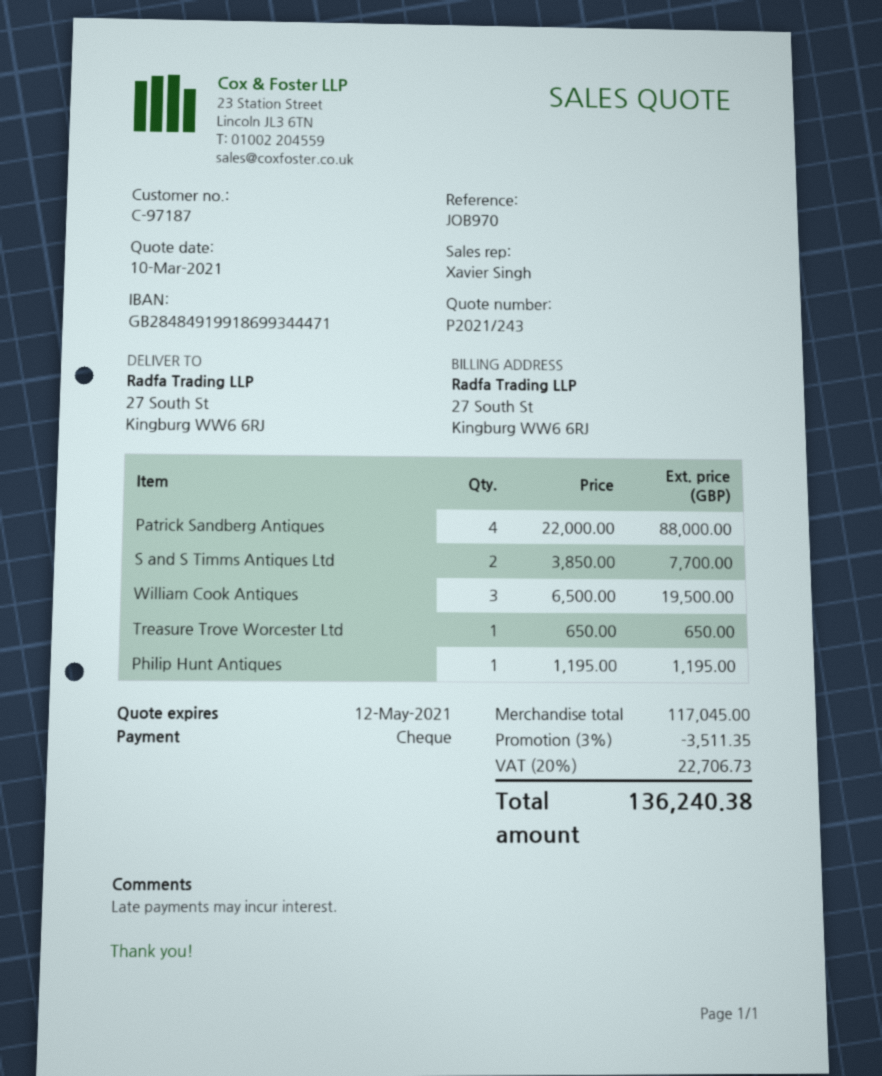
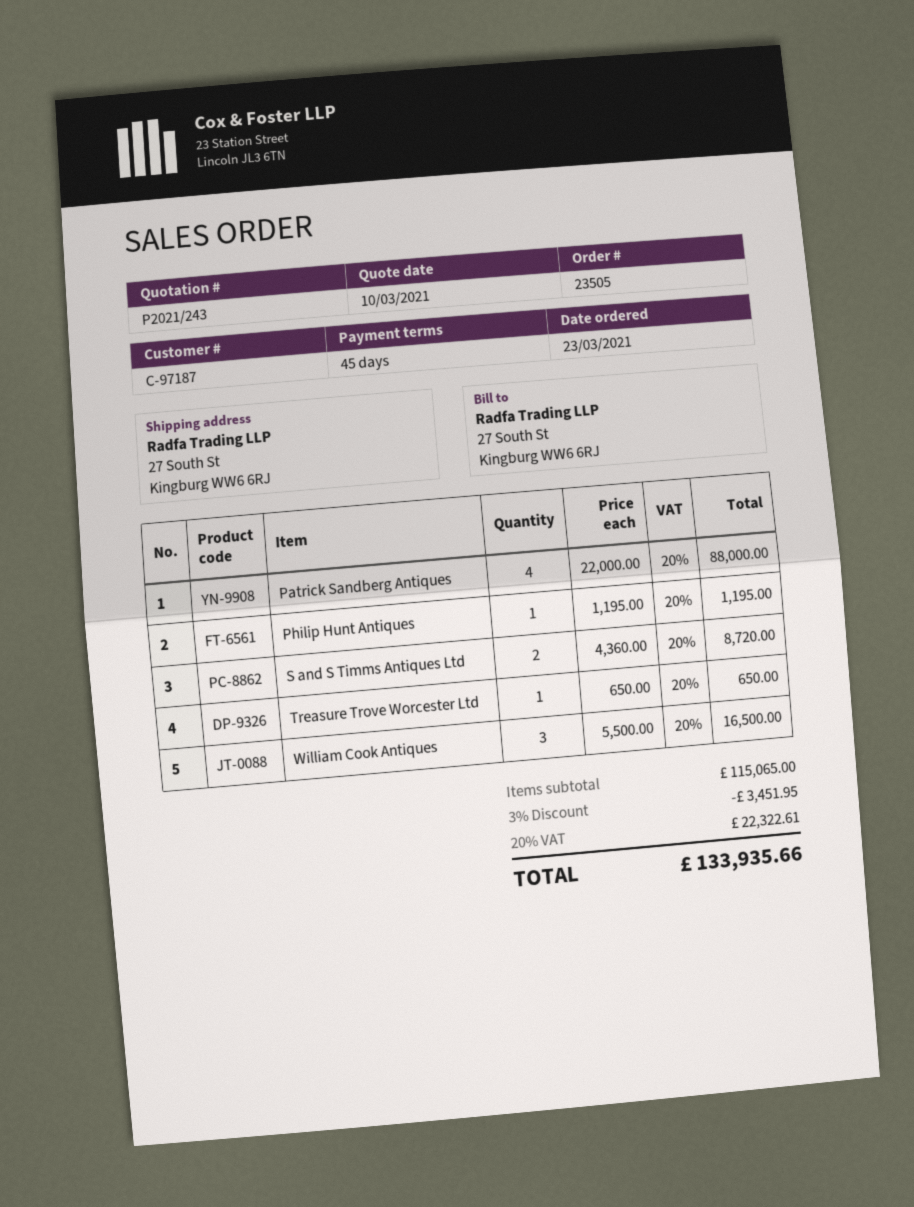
S and S Timms Antiques Ltd: 2 x 3850.00 = 7700.00 -> 2 x 4360.00 = 8720.00
William Cook Antiques: 3 x 6500.00 = 19500.00 -> 3 x 5500.00 = 16500.00
subtotal: 117045.00 -> 115065.00
discount: 3% = 3511.35 -> 3% = 3451.95
tax: 20% = 22706.73 -> 20% = 22322.61
total: 136240.38 -> 133935.66

